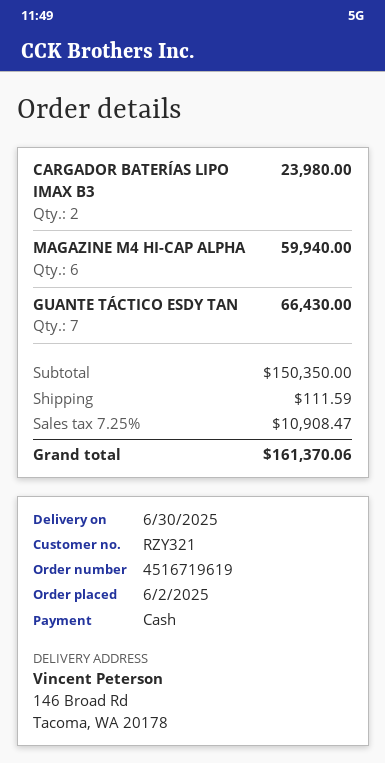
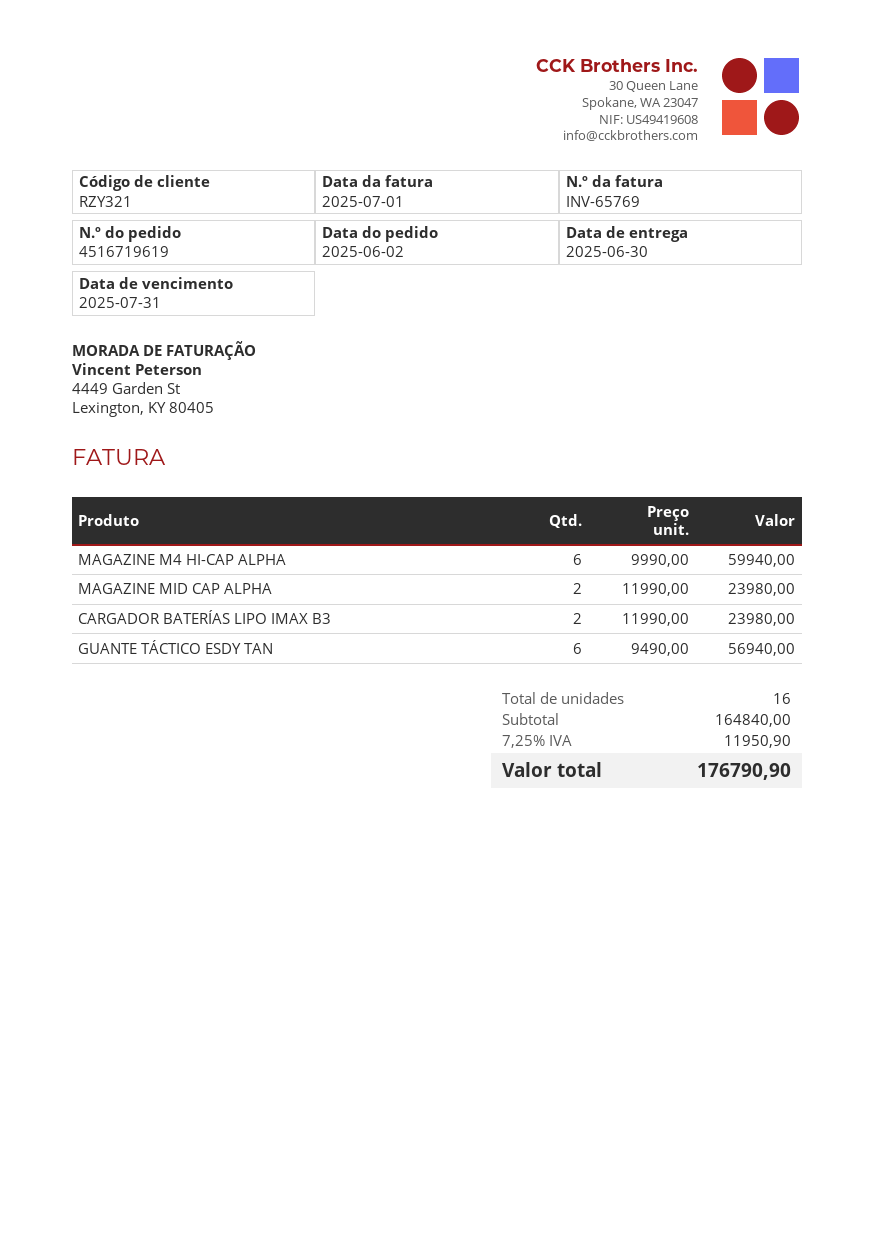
GUANTE TÁCTICO ESDY TAN: 7 for 66430.00 -> 6 for 56940.00
MAGAZINE MID CAP ALPHA: none -> 2 for 23980.00
subtotal: 150350.00 -> 164840.00
shipping: 111.59 -> none
tax: 7.25% = 10908.47 -> 7.25% = 11950.90
total: 161370.06 -> 176790.90

